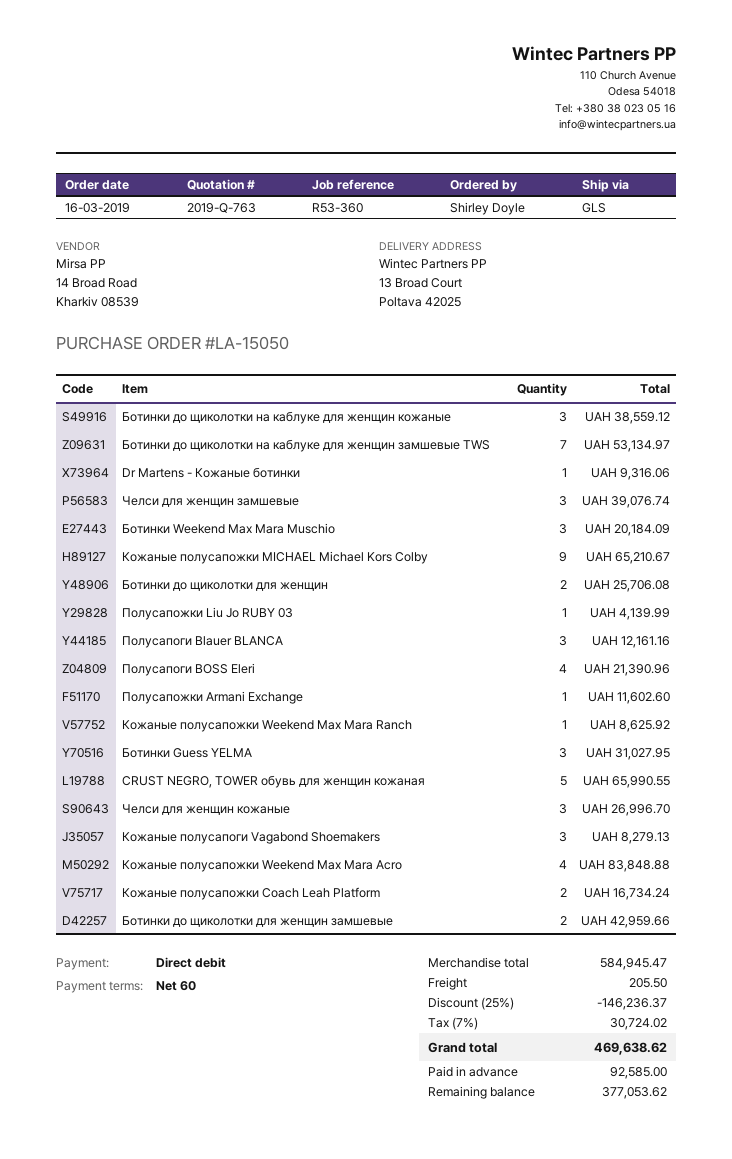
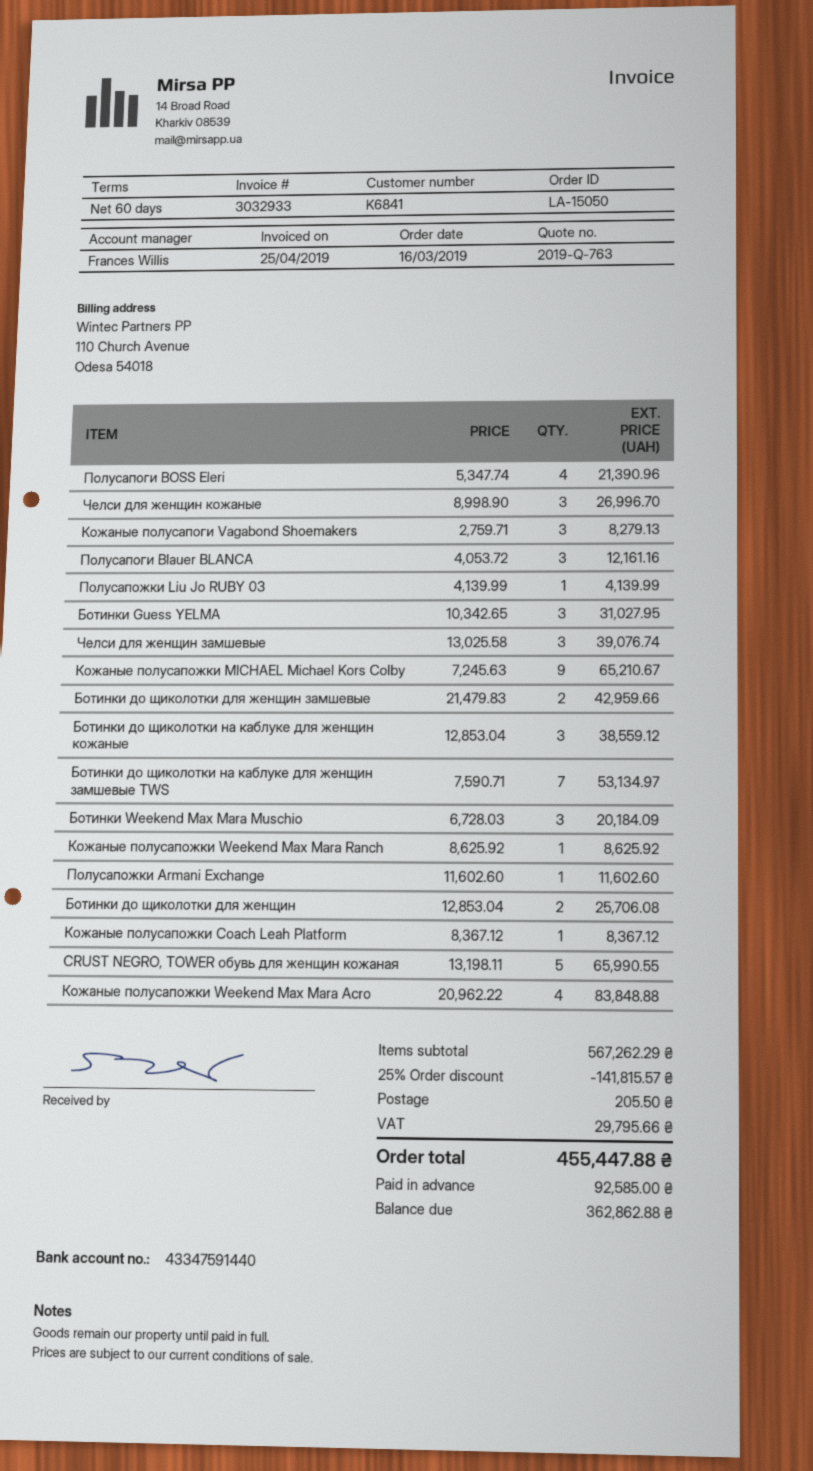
Dr Martens - Кожаные ботинки: 1 for 9316.06 -> none
Кожаные полусапожки Coach Leah Platform: 2 for 16734.24 -> 1 for 8367.12
subtotal: 584945.47 -> 567262.29
discount: 25% = 146236.37 -> 25% = 141815.57
tax: 30724.02 -> 29795.66
total: 469638.62 -> 455447.88
balance: 377053.62 -> 362862.88

